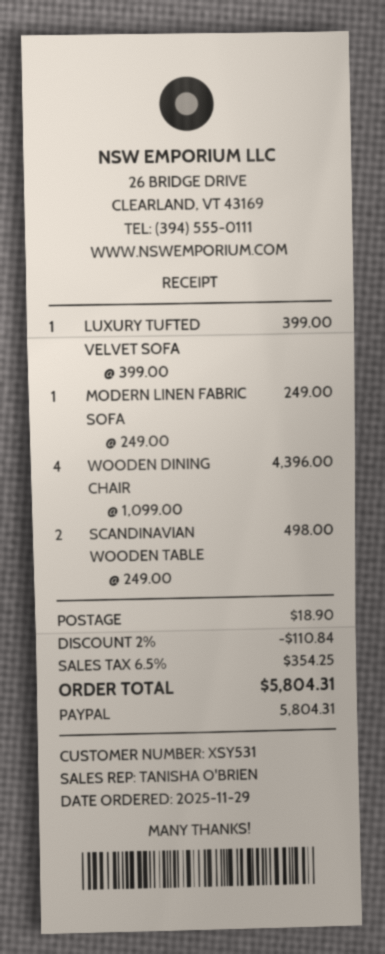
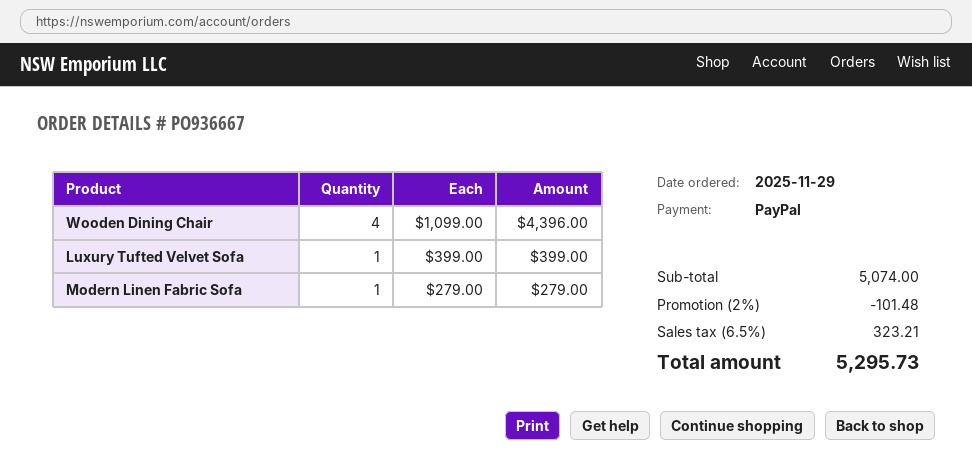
MODERN LINEN FABRIC SOFA: 1 x 249.00 = 249.00 -> 1 x 279.00 = 279.00
SCANDINAVIAN WOODEN TABLE: 2 x 249.00 = 498.00 -> none
discount: 2% = 110.84 -> 2% = 101.48
shipping: 18.90 -> none
tax: 6.5% = 354.25 -> 6.5% = 323.21
total: 5804.31 -> 5295.73

